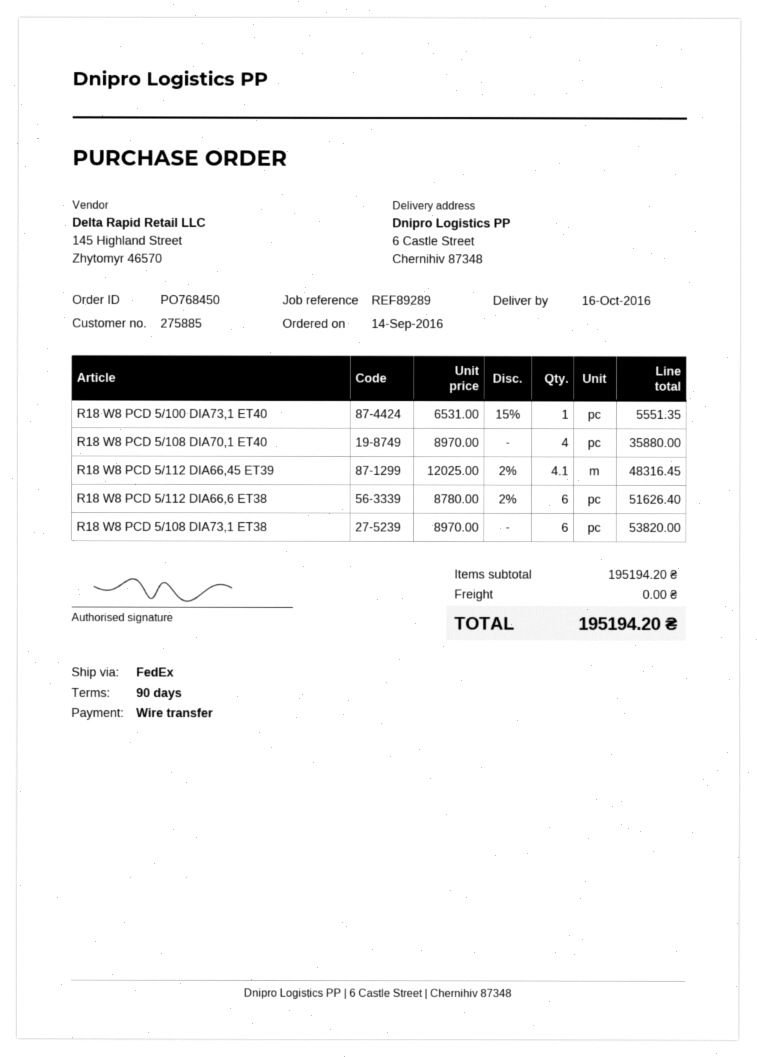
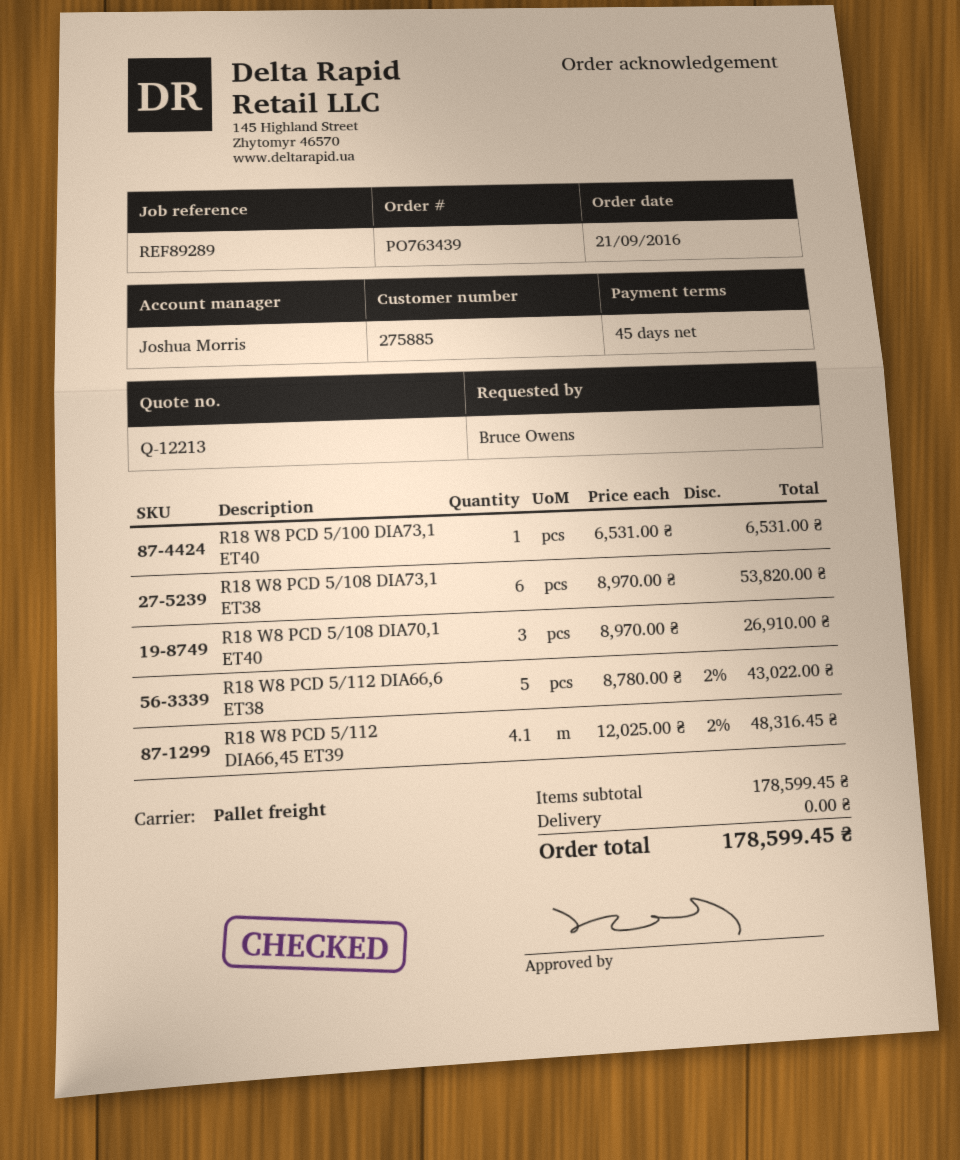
order number: PO768450 -> PO763439
order date: 2016-09-14 -> 2016-09-21
payment terms: 90 days -> 45 days
shipping method: FedEx -> pallet freight
R18 W8 PCD 5/100 DIA73,1 ET40: 1 x 6531.00 - 15% = 5551.35 -> 1 x 6531.00 = 6531.00
R18 W8 PCD 5/108 DIA70,1 ET40: 4 x 8970.00 = 35880.00 -> 3 x 8970.00 = 26910.00
R18 W8 PCD 5/112 DIA66,6 ET38: 6 x 8780.00 - 2% = 51626.40 -> 5 x 8780.00 - 2% = 43022.00
subtotal: 195194.20 -> 178599.45
total: 195194.20 -> 178599.45

